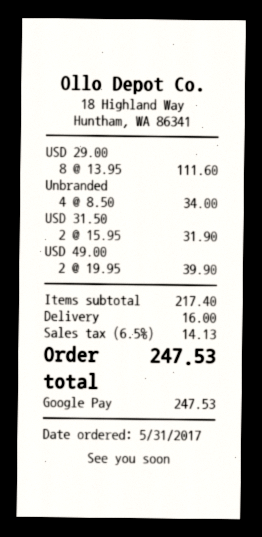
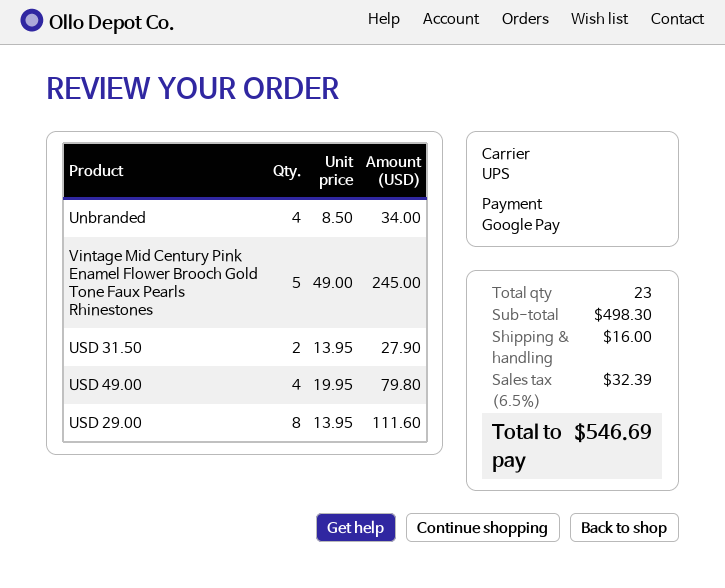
USD 31.50: 2 x 15.95 = 31.90 -> 2 x 13.95 = 27.90
USD 49.00: 2 x 19.95 = 39.90 -> 4 x 19.95 = 79.80
Vintage Mid Century Pink Enamel Flower Brooch Gold Tone Faux Pearls Rhinestones: none -> 5 x 49.00 = 245.00
subtotal: 217.40 -> 498.30
tax: 6.5% = 14.13 -> 6.5% = 32.39
total: 247.53 -> 546.69

